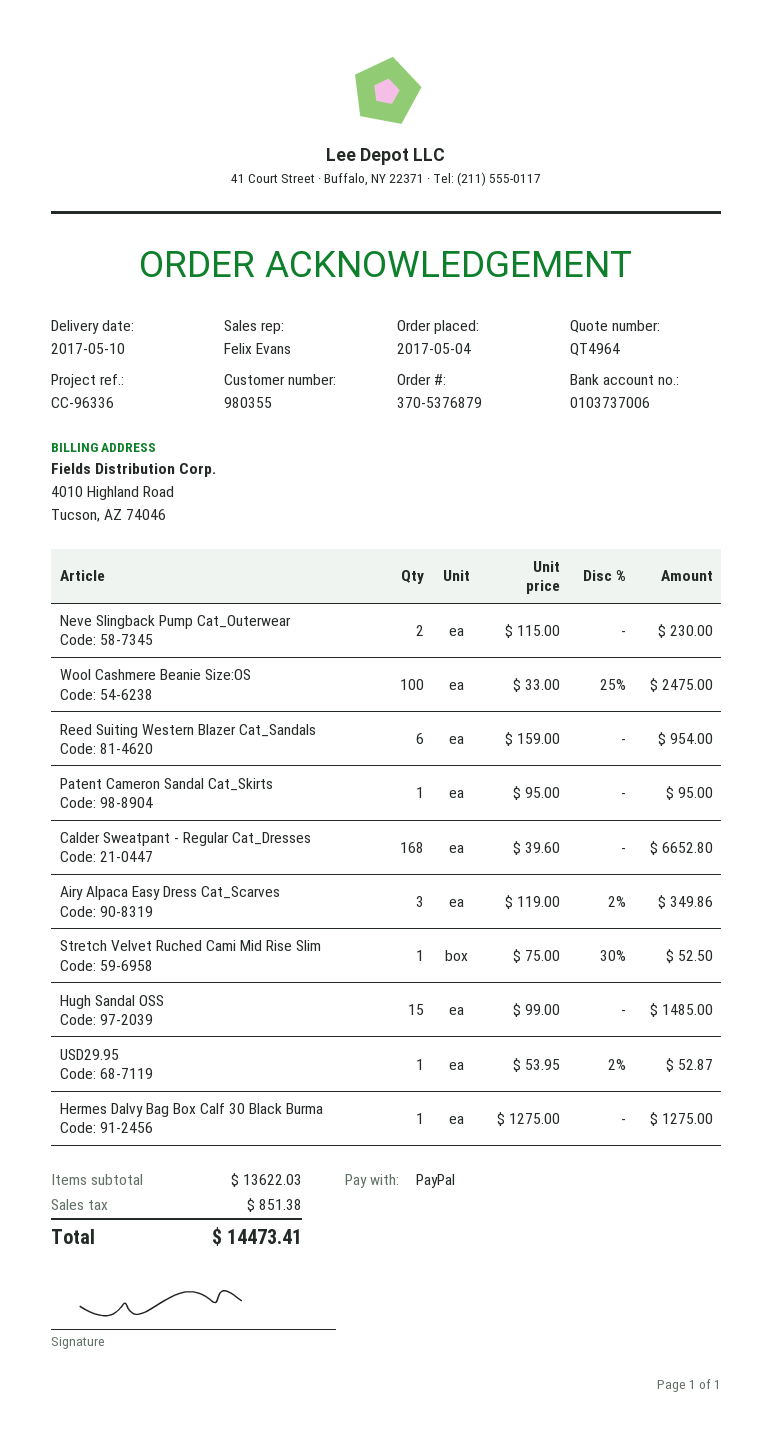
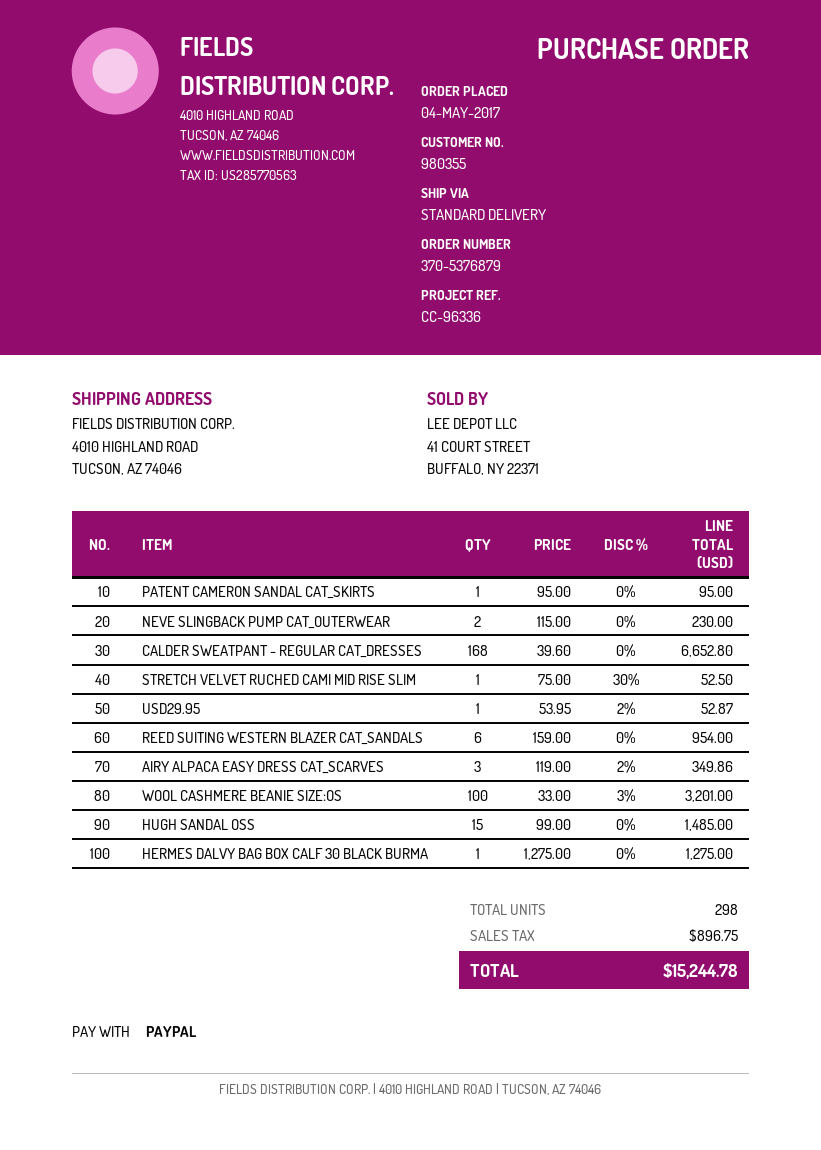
Wool Cashmere Beanie Size:OS: 100 x 33.00 - 25% = 2475.00 -> 100 x 33.00 - 3% = 3201.00
tax: 851.38 -> 896.75
total: 14473.41 -> 15244.78

